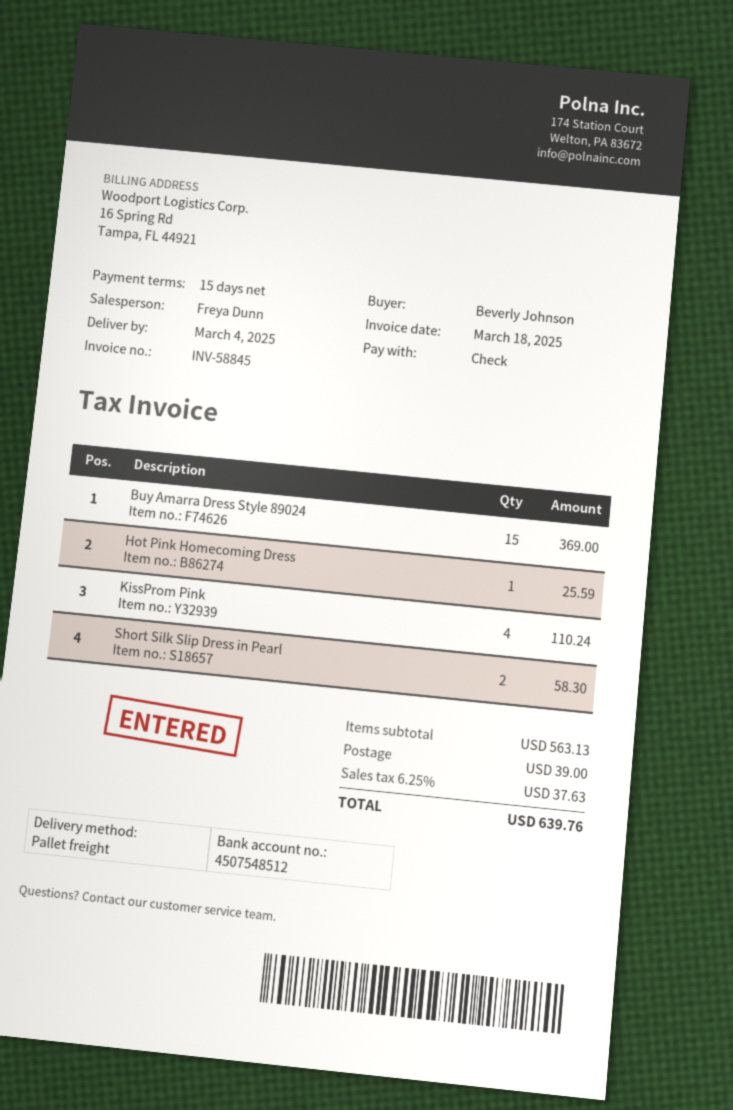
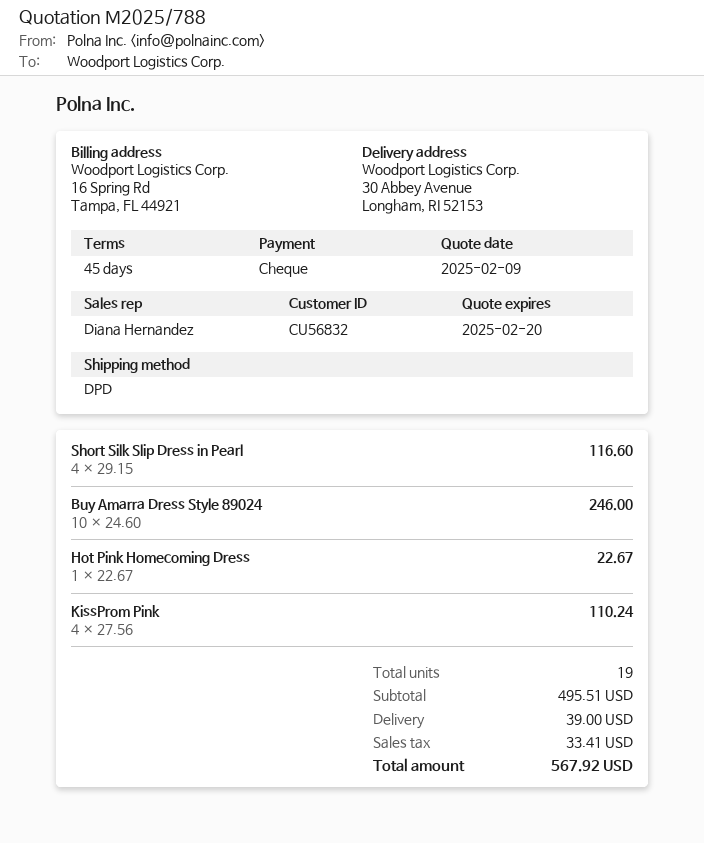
payment terms: 15 days -> 45 days
sales rep: Freya Dunn -> Diana Hernandez
shipping method: pallet freight -> DPD
Buy Amarra Dress Style 89024: 15 for 369.00 -> 10 for 246.00
Hot Pink Homecoming Dress: 1 for 25.59 -> 1 for 22.67
Short Silk Slip Dress in Pearl: 2 for 58.30 -> 4 for 116.60
subtotal: 563.13 -> 495.51
tax: 37.63 -> 33.41
total: 639.76 -> 567.92

